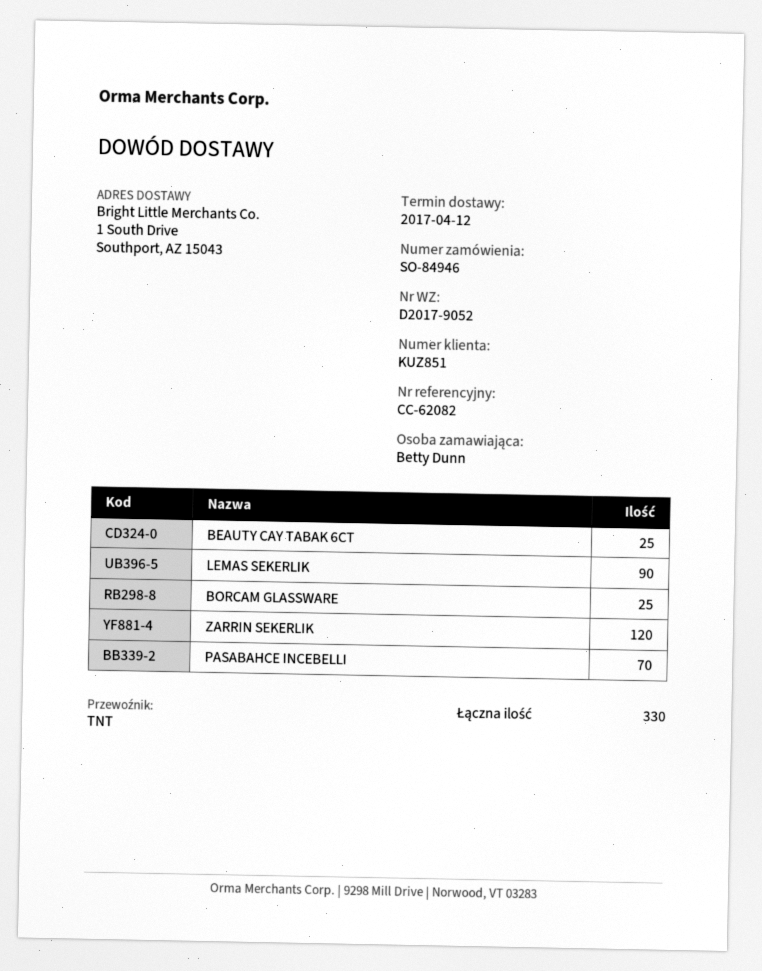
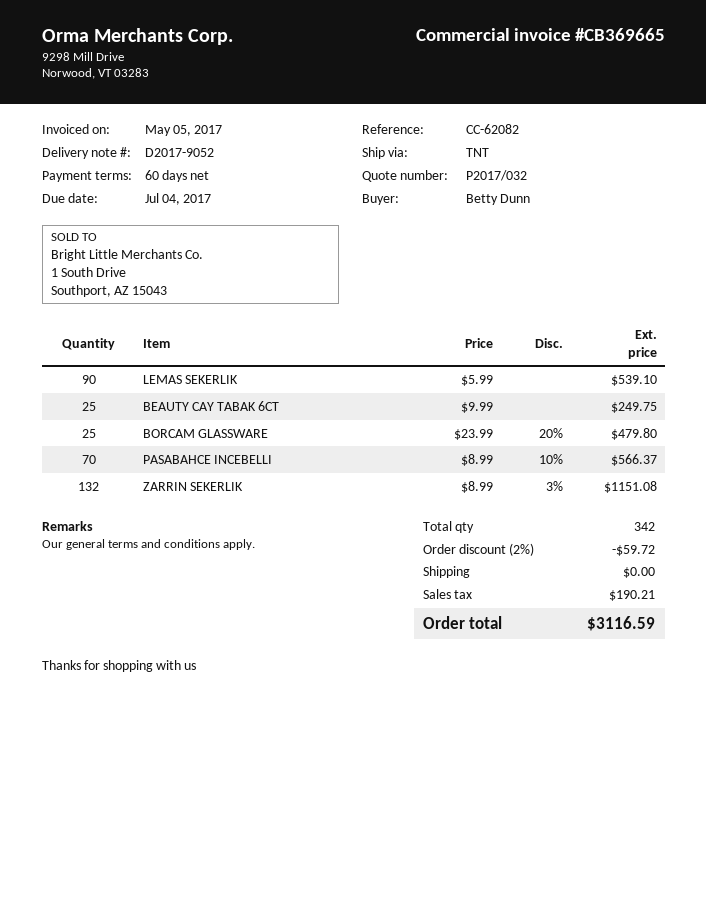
ZARRIN SEKERLIK: 120 -> 132
total quantity: 330 -> 342

